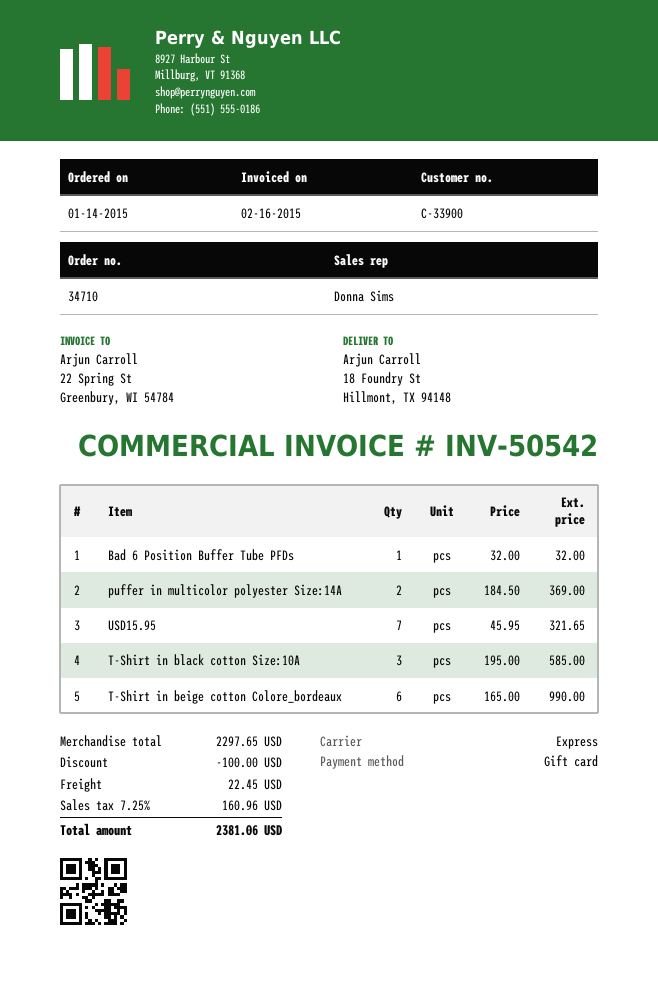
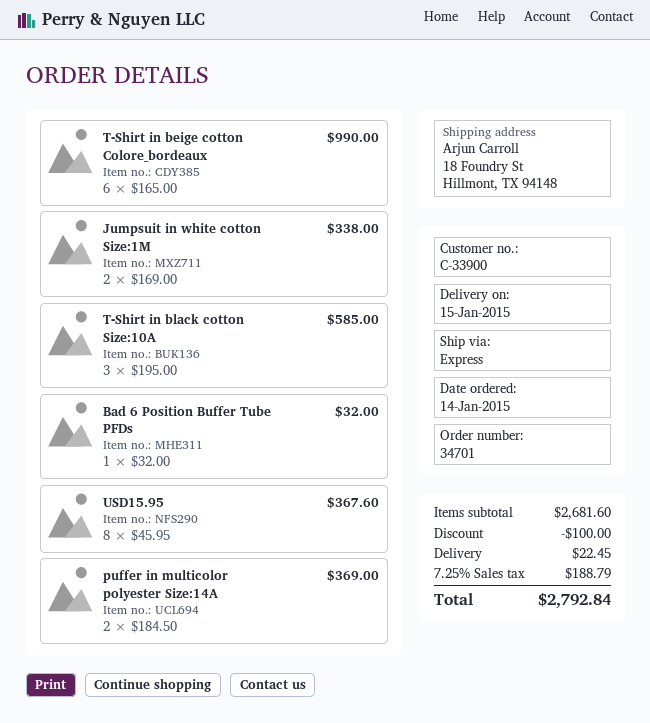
order number: 34710 -> 34701
USD15.95: 7 x 45.95 = 321.65 -> 8 x 45.95 = 367.60
Jumpsuit in white cotton Size:1M: none -> 2 x 169.00 = 338.00
subtotal: 2297.65 -> 2681.60
tax: 7.25% = 160.96 -> 7.25% = 188.79
total: 2381.06 -> 2792.84

